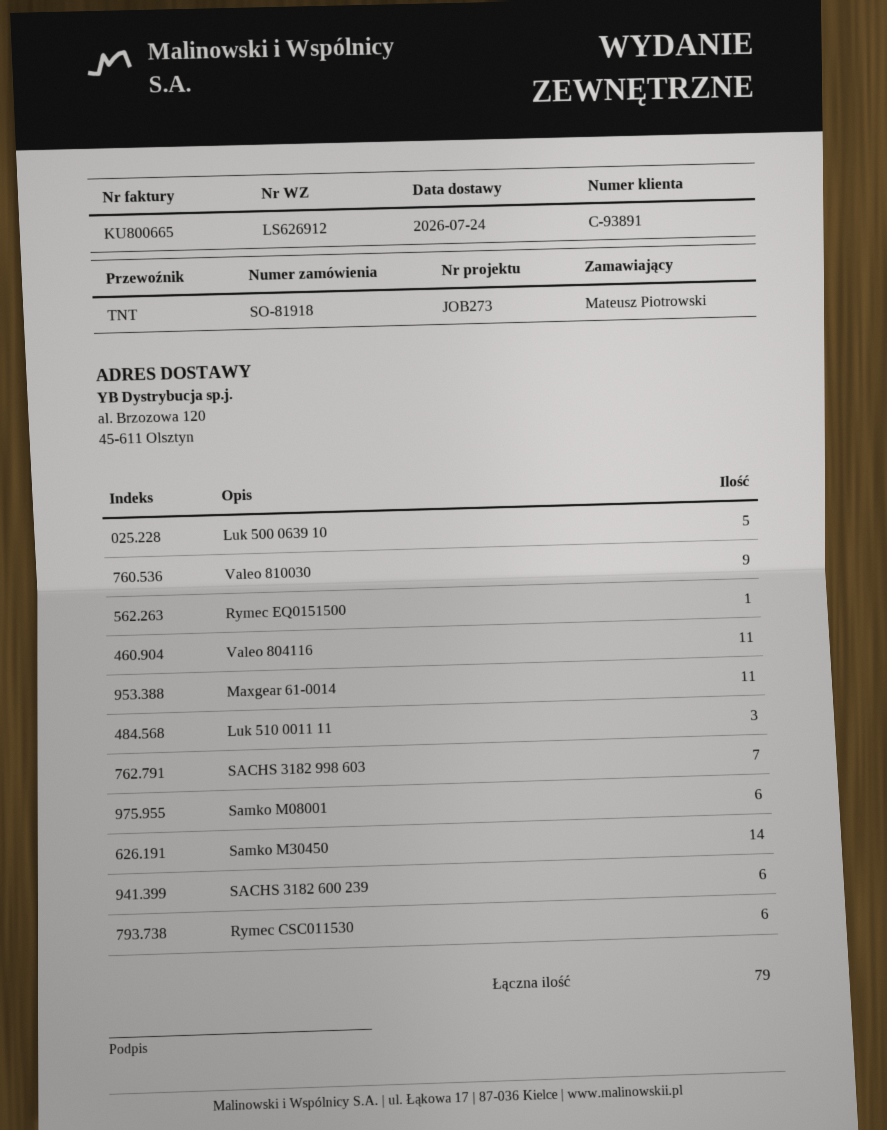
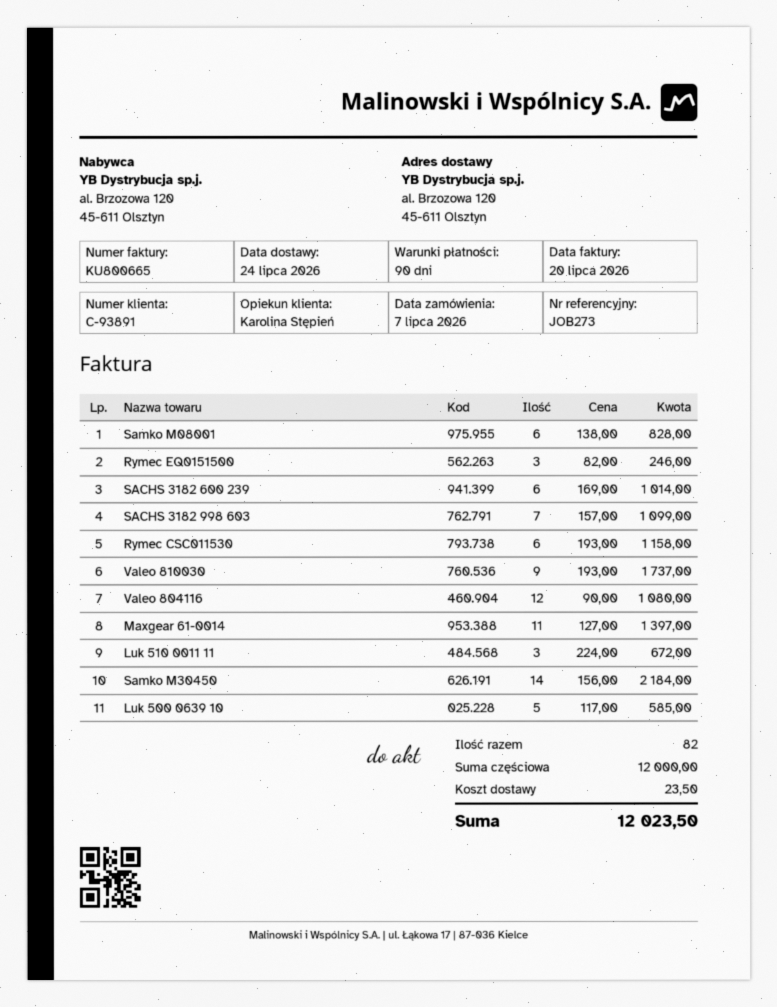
Rymec EQ0151500: 1 -> 3
Valeo 804116: 11 -> 12
total quantity: 79 -> 82

